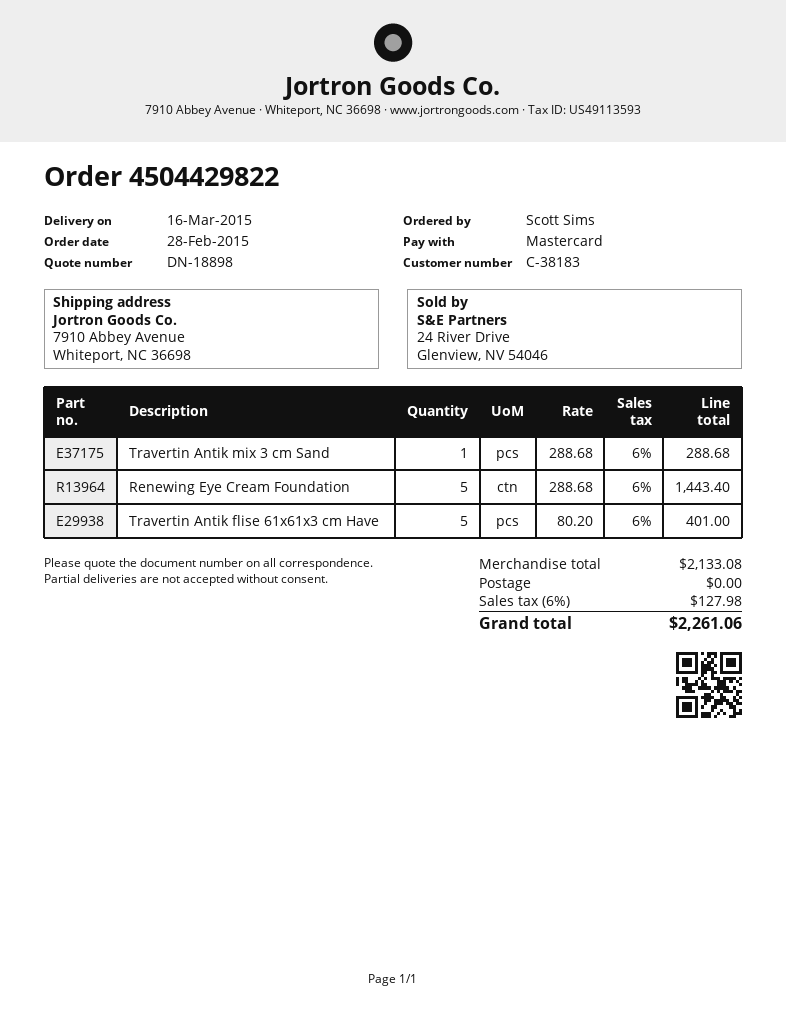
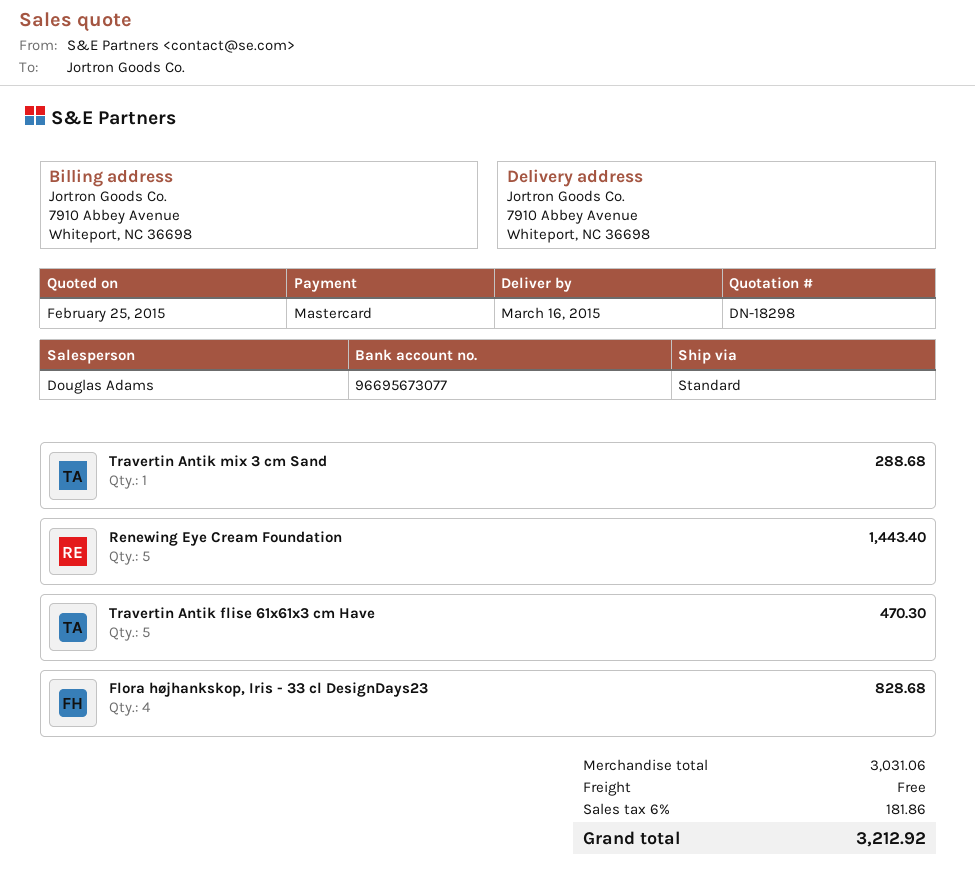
quote number: DN-18898 -> DN-18298
Travertin Antik flise 61x61x3 cm Have: 5 for 401.00 -> 5 for 470.30
Flora højhankskop, Iris - 33 cl DesignDays23: none -> 4 for 828.68
subtotal: 2133.08 -> 3031.06
tax: 6% = 127.98 -> 6% = 181.86
total: 2261.06 -> 3212.92

